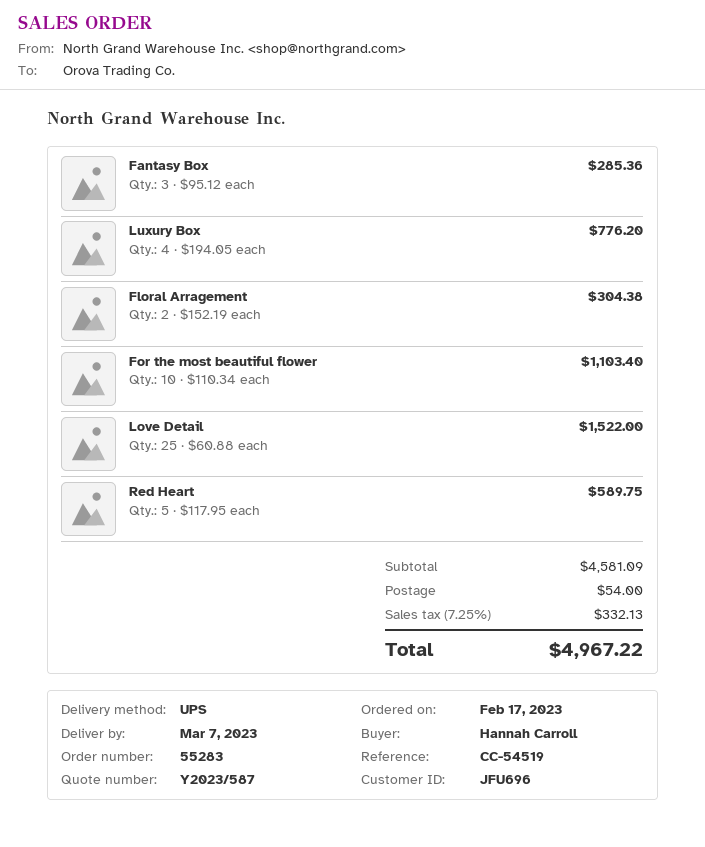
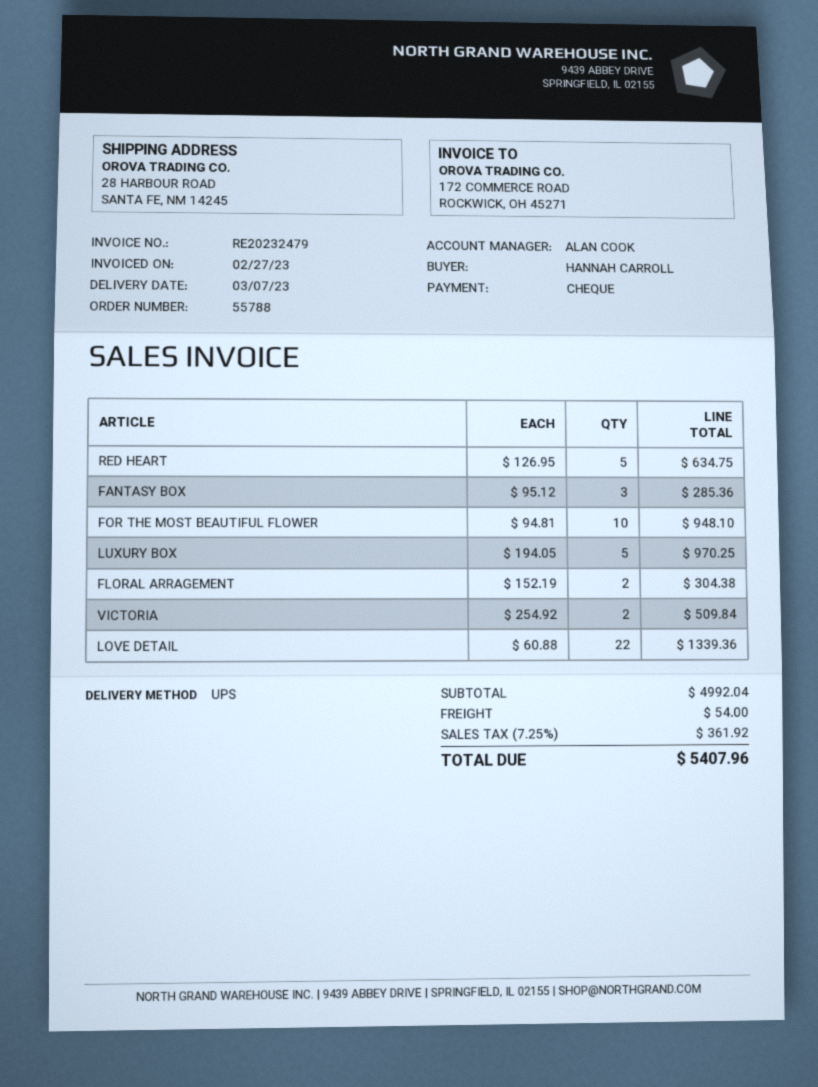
order number: 55283 -> 55788
Luxury Box: 4 x 194.05 = 776.20 -> 5 x 194.05 = 970.25
For the most beautiful flower: 10 x 110.34 = 1103.40 -> 10 x 94.81 = 948.10
Love Detail: 25 x 60.88 = 1522.00 -> 22 x 60.88 = 1339.36
Red Heart: 5 x 117.95 = 589.75 -> 5 x 126.95 = 634.75
VICTORIA: none -> 2 x 254.92 = 509.84
subtotal: 4581.09 -> 4992.04
tax: 7.25% = 332.13 -> 7.25% = 361.92
total: 4967.22 -> 5407.96

